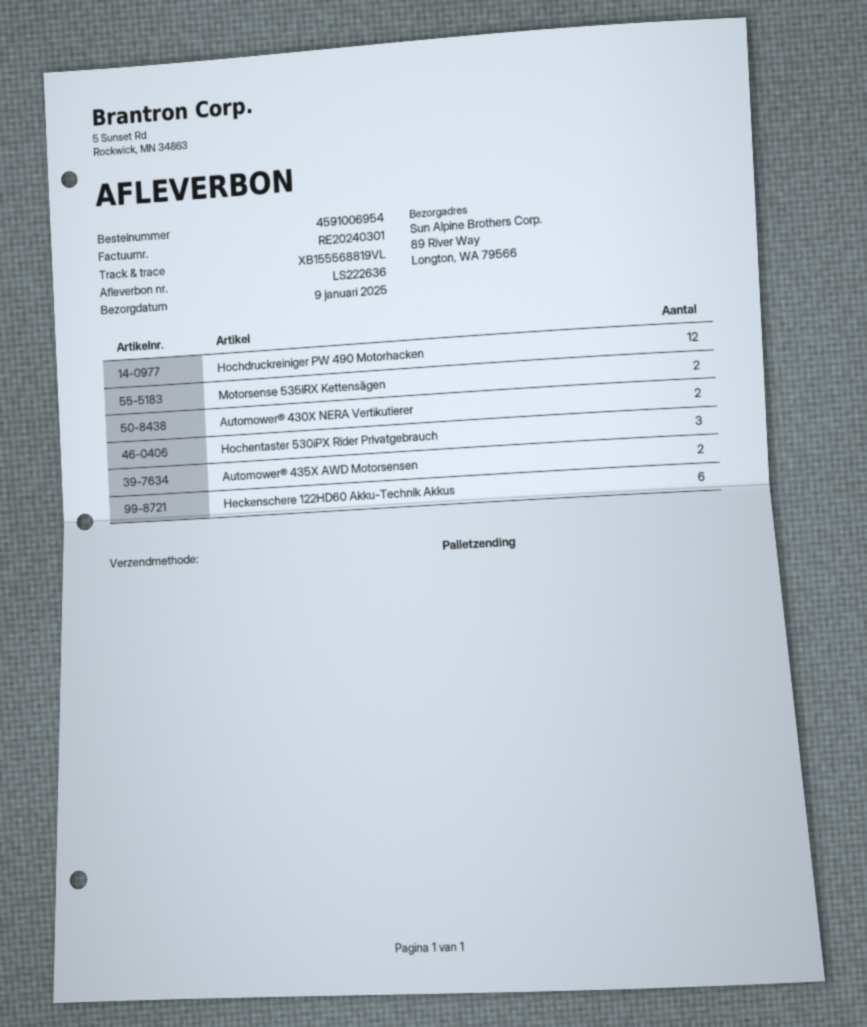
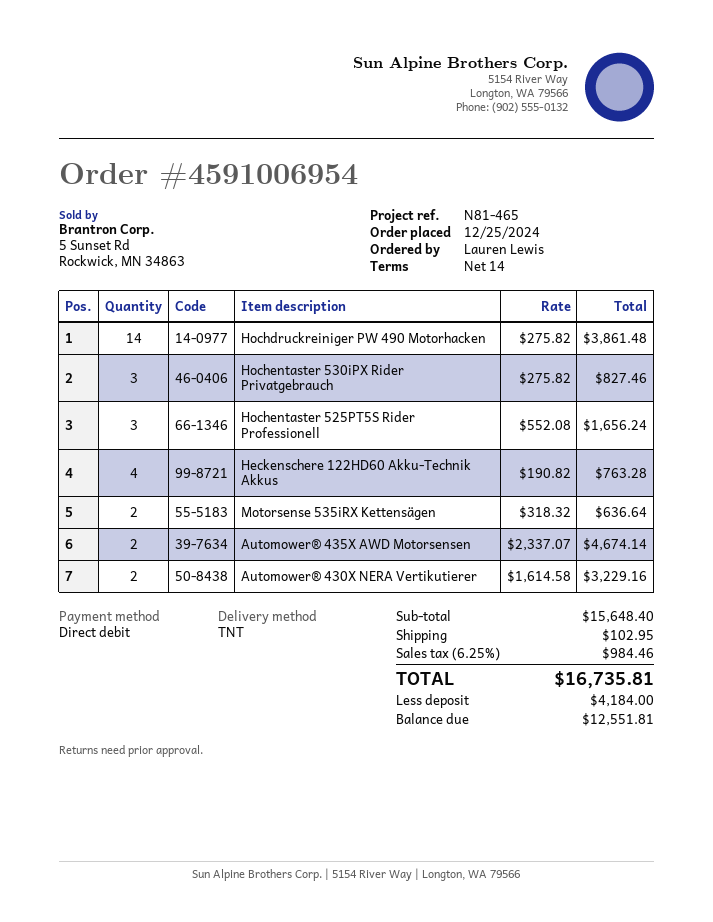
shipping method: pallet freight -> TNT
Hochdruckreiniger PW 490 Motorhacken: 12 -> 14
Heckenschere 122HD60 Akku-Technik Akkus: 6 -> 4
Hochentaster 525PT5S Rider Professionell: none -> 3

